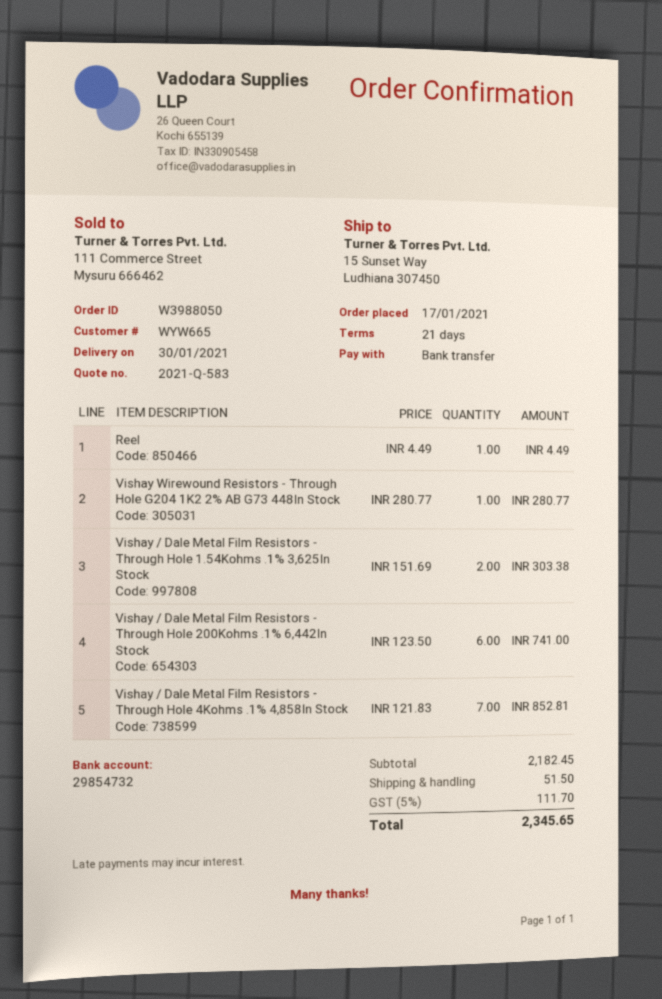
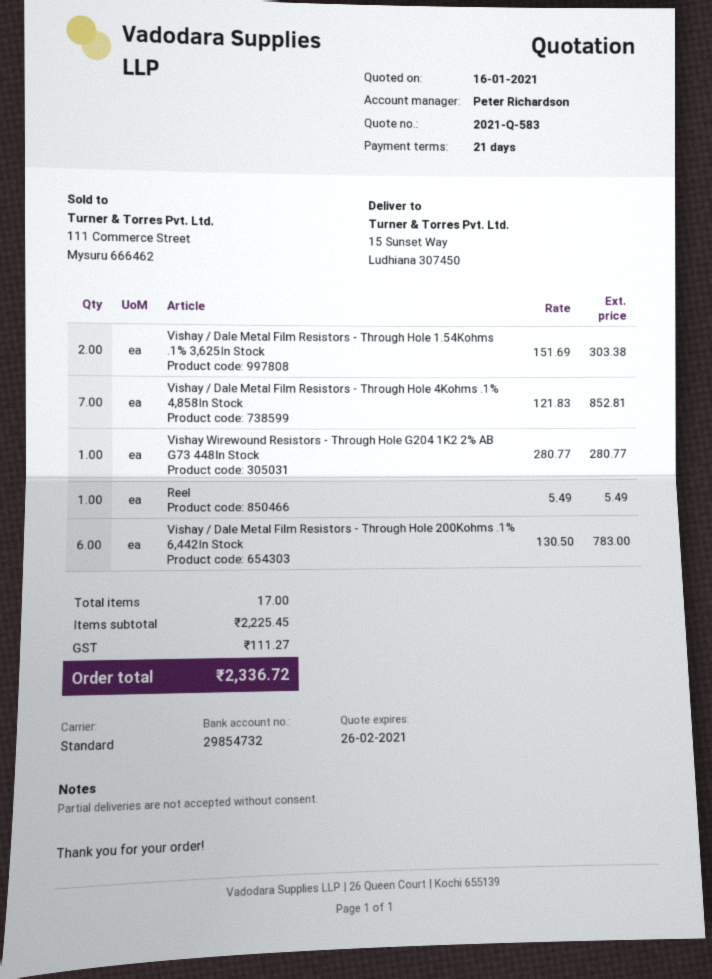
Reel: 1 x 4.49 = 4.49 -> 1 x 5.49 = 5.49
Vishay / Dale Metal Film Resistors - Through Hole 200Kohms .1% 6,442In Stock: 6 x 123.50 = 741.00 -> 6 x 130.50 = 783.00
subtotal: 2182.45 -> 2225.45
shipping: 51.50 -> none
tax: 111.70 -> 111.27
total: 2345.65 -> 2336.72

